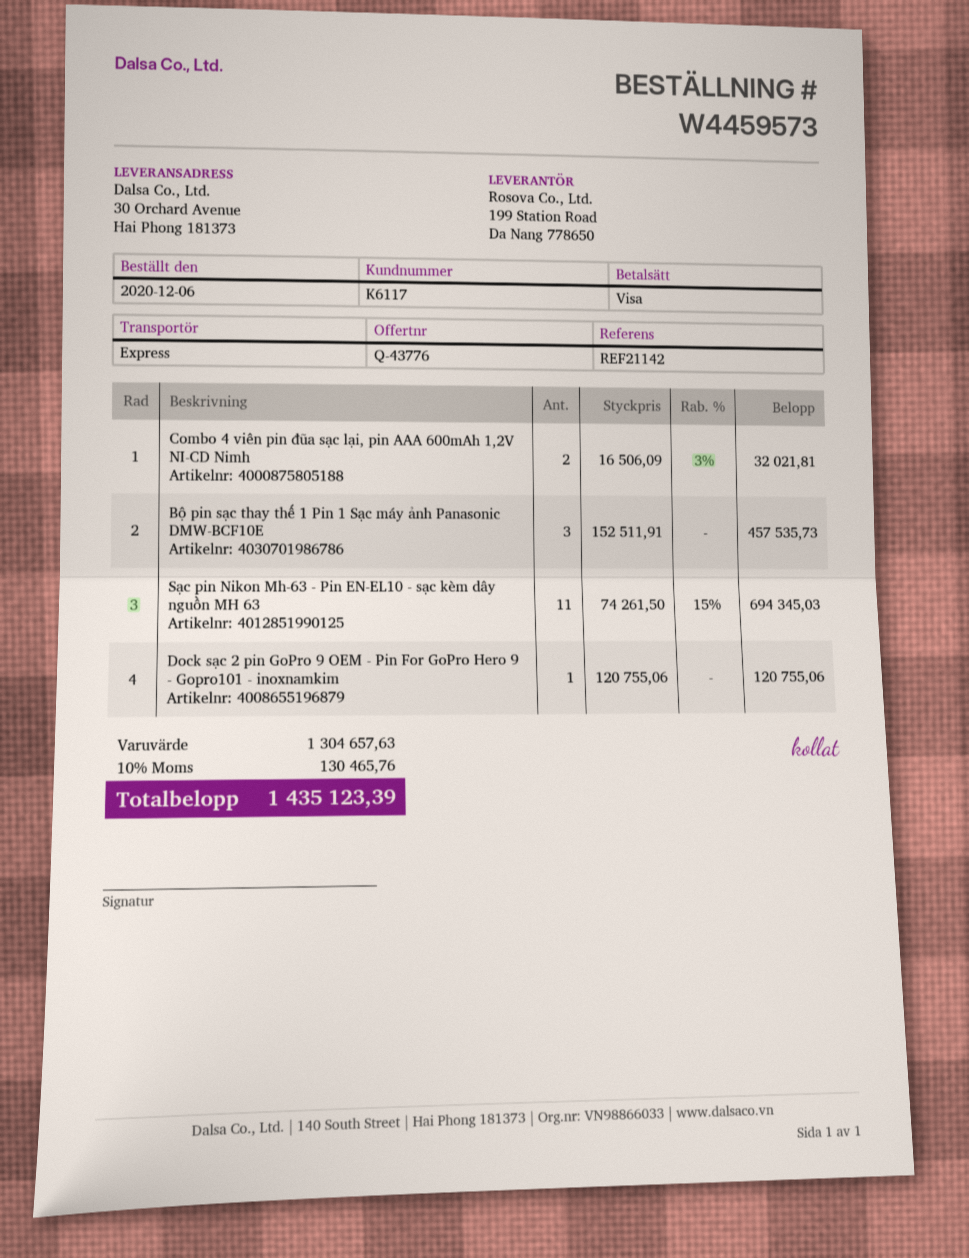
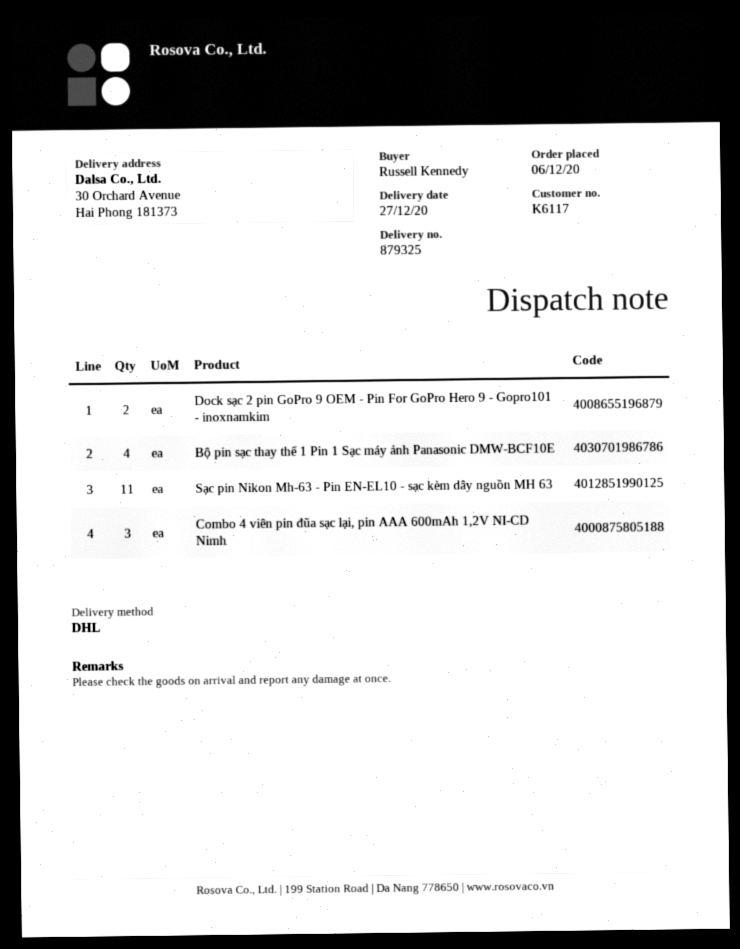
shipping method: express -> DHL
Combo 4 viên pin đũa sạc lại, pin AAA 600mAh 1,2V NI-CD Nimh: 2 -> 3
Bộ pin sạc thay thế 1 Pin 1 Sạc máy ảnh Panasonic DMW-BCF10E: 3 -> 4
Dock sạc 2 pin GoPro 9 OEM - Pin For GoPro Hero 9 - Gopro101 - inoxnamkim: 1 -> 2

